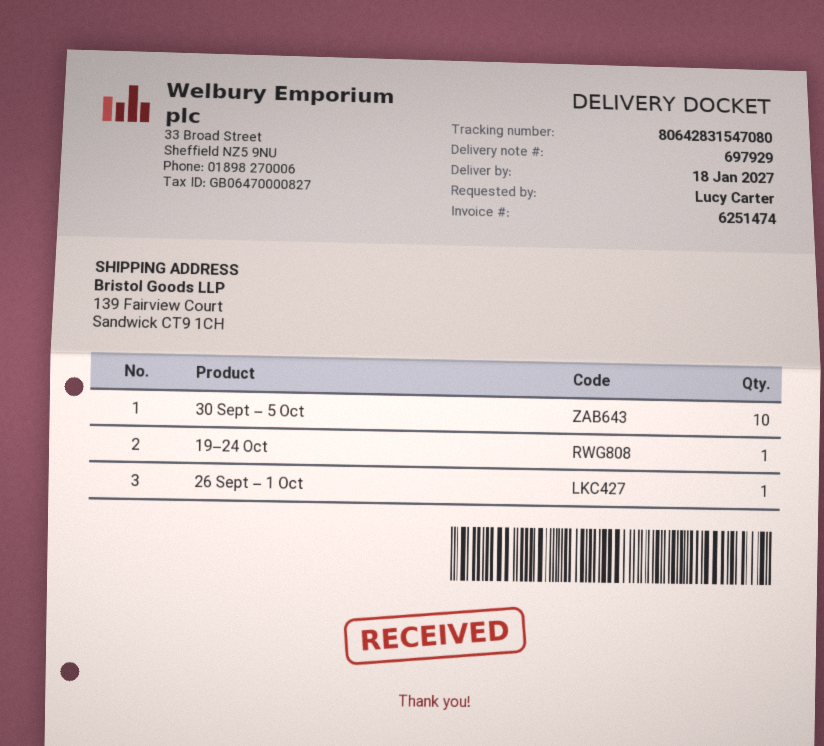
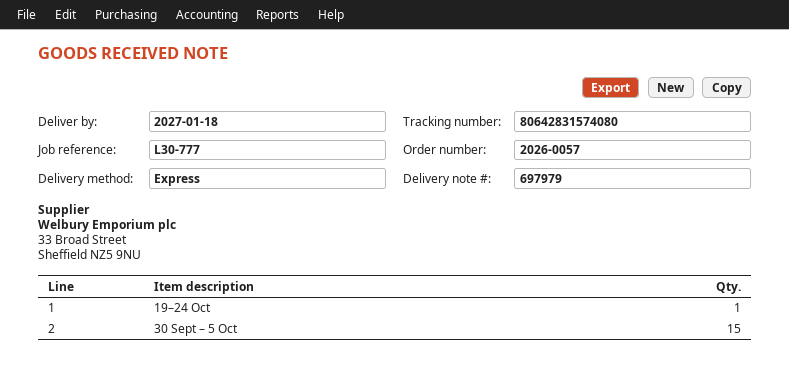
delivery note number: 697929 -> 697979
tracking number: 80642831547080 -> 80642831574080
30 Sept – 5 Oct: 10 -> 15
26 Sept – 1 Oct: 1 -> none

